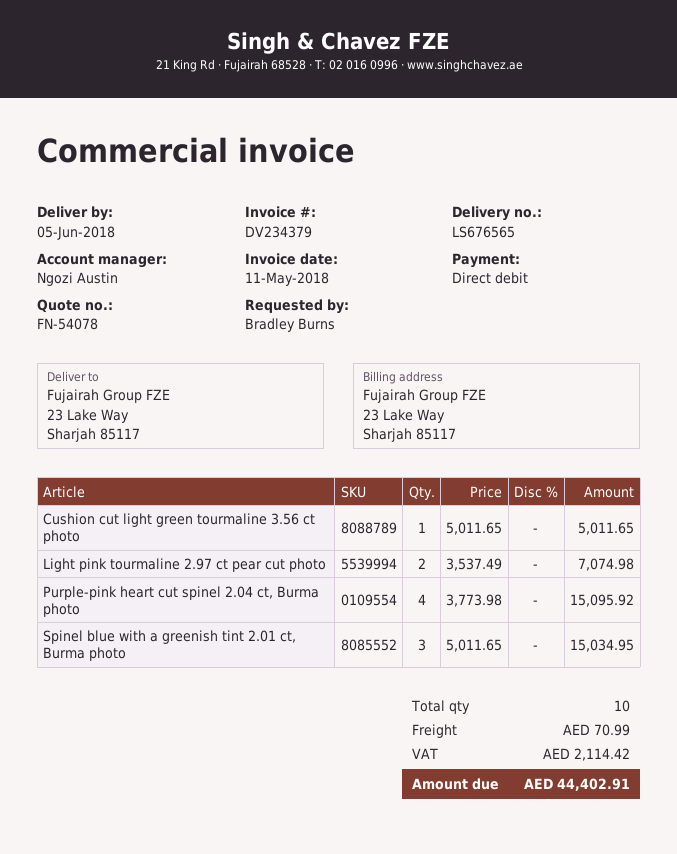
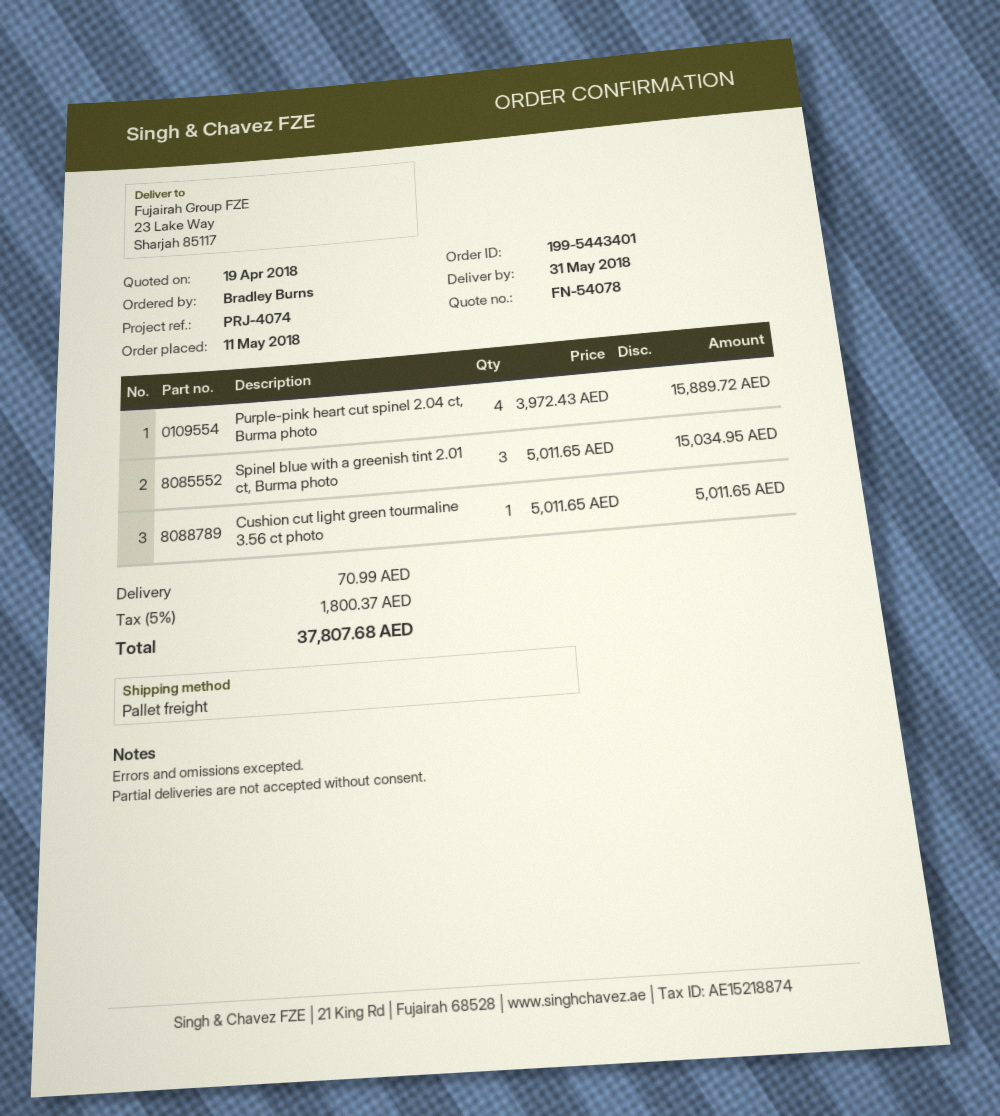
delivery date: 2018-06-05 -> 2018-05-31
Light pink tourmaline 2.97 ct pear cut photo: 2 x 3537.49 = 7074.98 -> none
Purple-pink heart cut spinel 2.04 ct, Burma photo: 4 x 3773.98 = 15095.92 -> 4 x 3972.43 = 15889.72
tax: 2114.42 -> 1800.37
total: 44402.91 -> 37807.68

